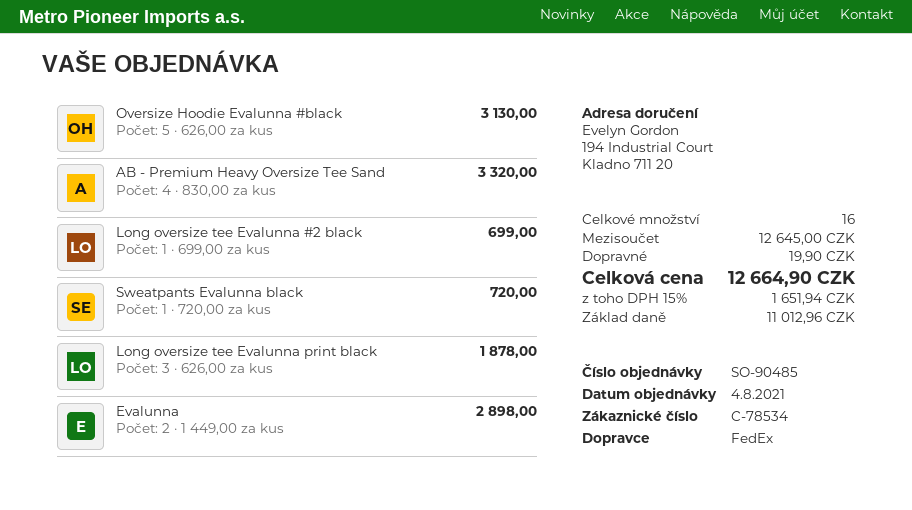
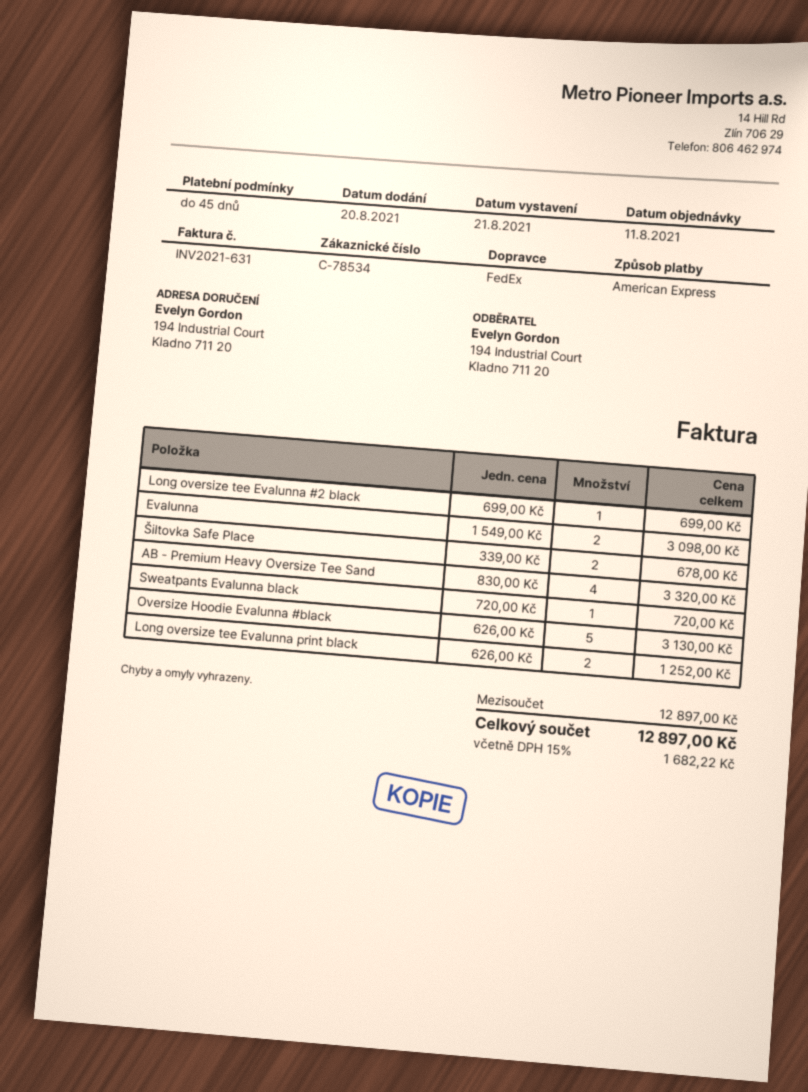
order date: 2021-08-04 -> 2021-08-11
Long oversize tee Evalunna print black: 3 x 626.00 = 1878.00 -> 2 x 626.00 = 1252.00
Evalunna: 2 x 1449.00 = 2898.00 -> 2 x 1549.00 = 3098.00
Šiltovka Safe Place: none -> 2 x 339.00 = 678.00
subtotal: 12645.00 -> 12897.00
shipping: 19.90 -> none
tax: 15% = 1651.94 -> 15% = 1682.22
total: 12664.90 -> 12897.00

